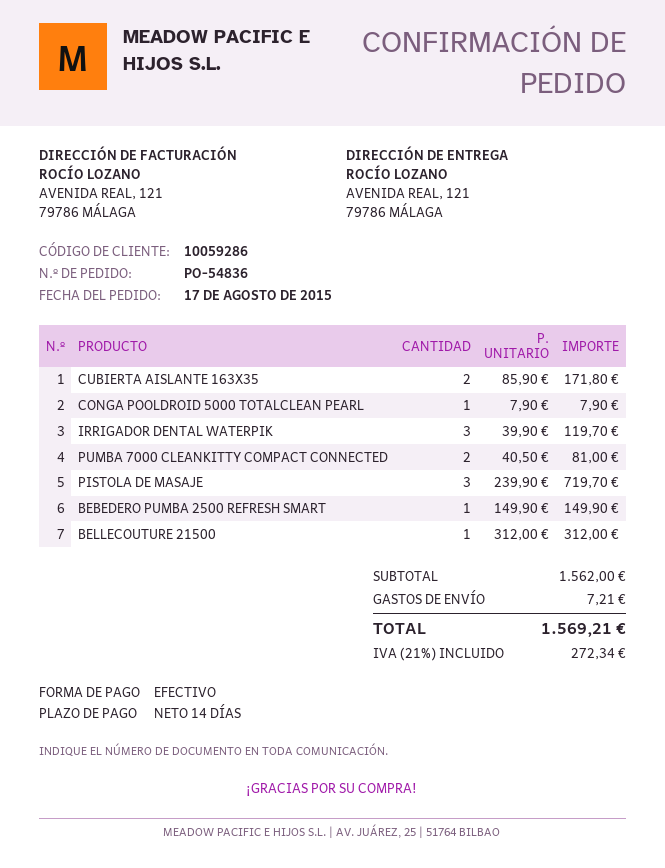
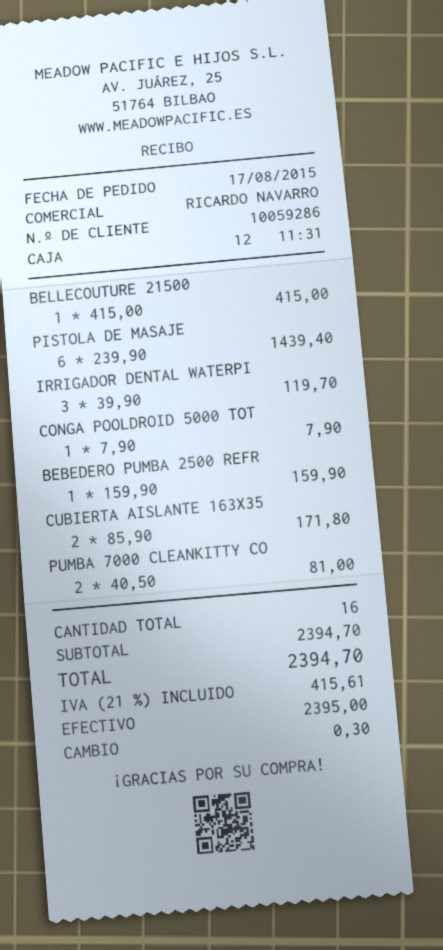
PISTOLA DE MASAJE: 3 x 239.90 = 719.70 -> 6 x 239.90 = 1439.40
BEBEDERO PUMBA 2500 REFRESH SMART: 1 x 149.90 = 149.90 -> 1 x 159.90 = 159.90
BELLECOUTURE 21500: 1 x 312.00 = 312.00 -> 1 x 415.00 = 415.00
subtotal: 1562.00 -> 2394.70
shipping: 7.21 -> none
tax: 21% = 272.34 -> 21% = 415.61
total: 1569.21 -> 2394.70

